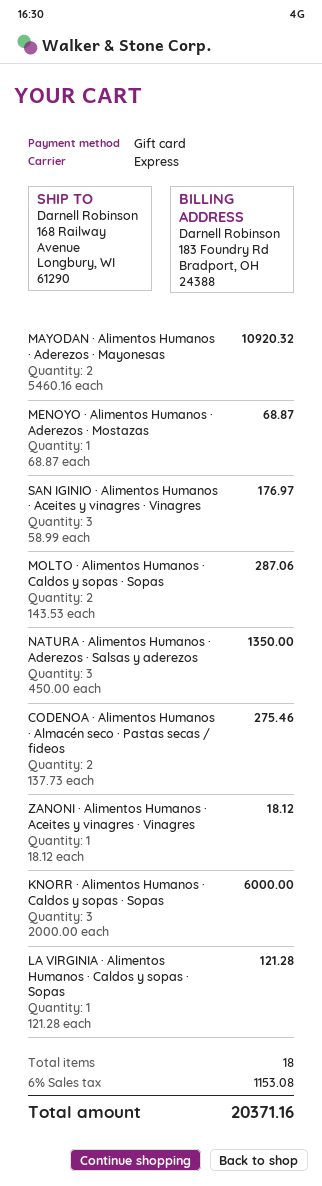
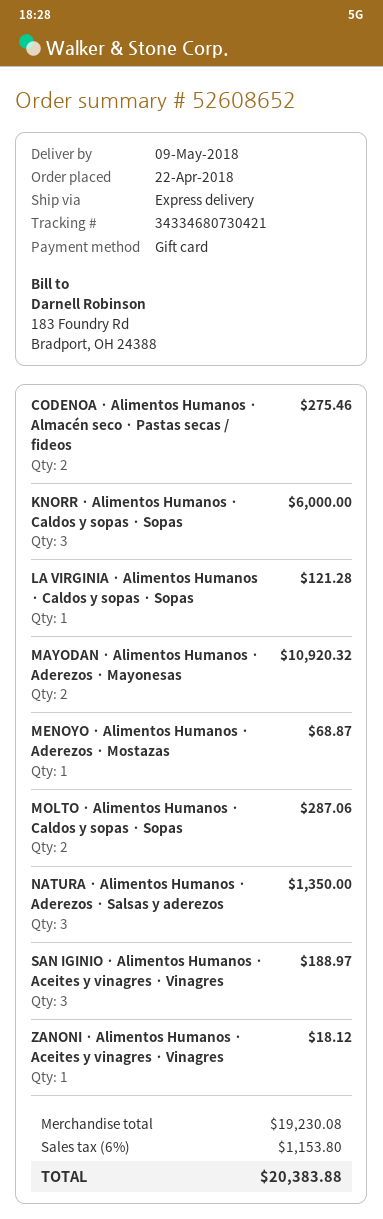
SAN IGINIO · Alimentos Humanos · Aceites y vinagres · Vinagres: 3 for 176.97 -> 3 for 188.97
tax: 6% = 1153.08 -> 6% = 1153.80
total: 20371.16 -> 20383.88

